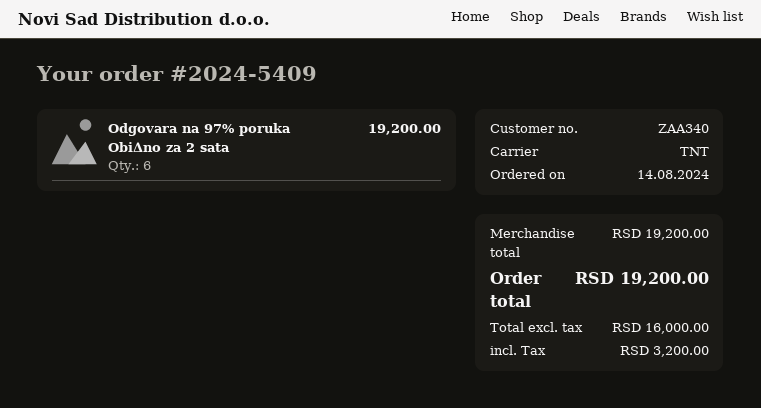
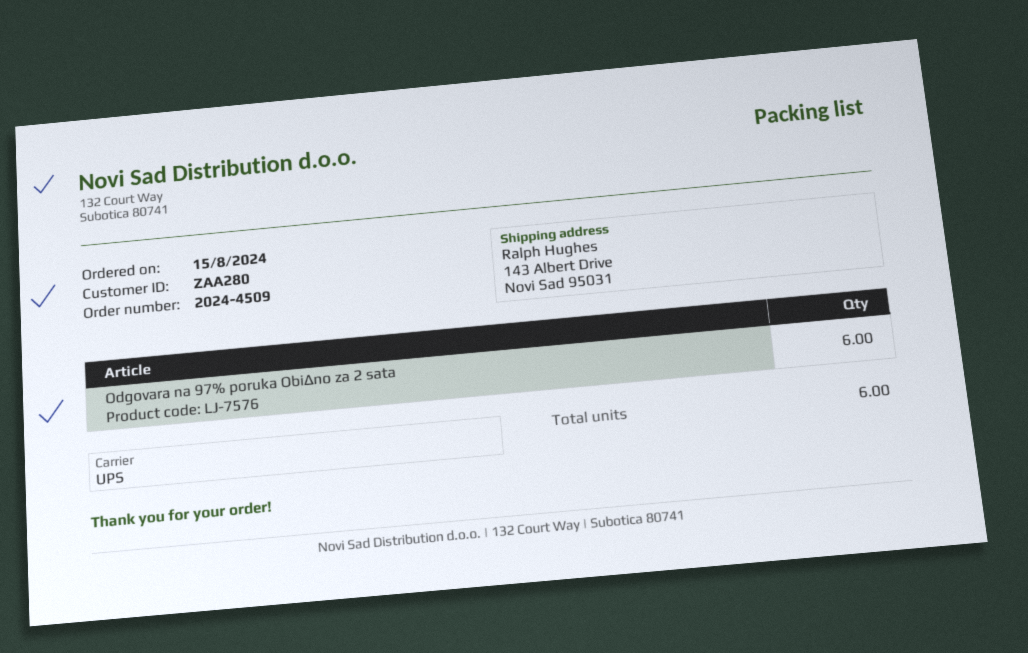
order number: 2024-5409 -> 2024-4509
order date: 2024-08-14 -> 2024-08-15
customer number: ZAA340 -> ZAA280
shipping method: TNT -> UPS

